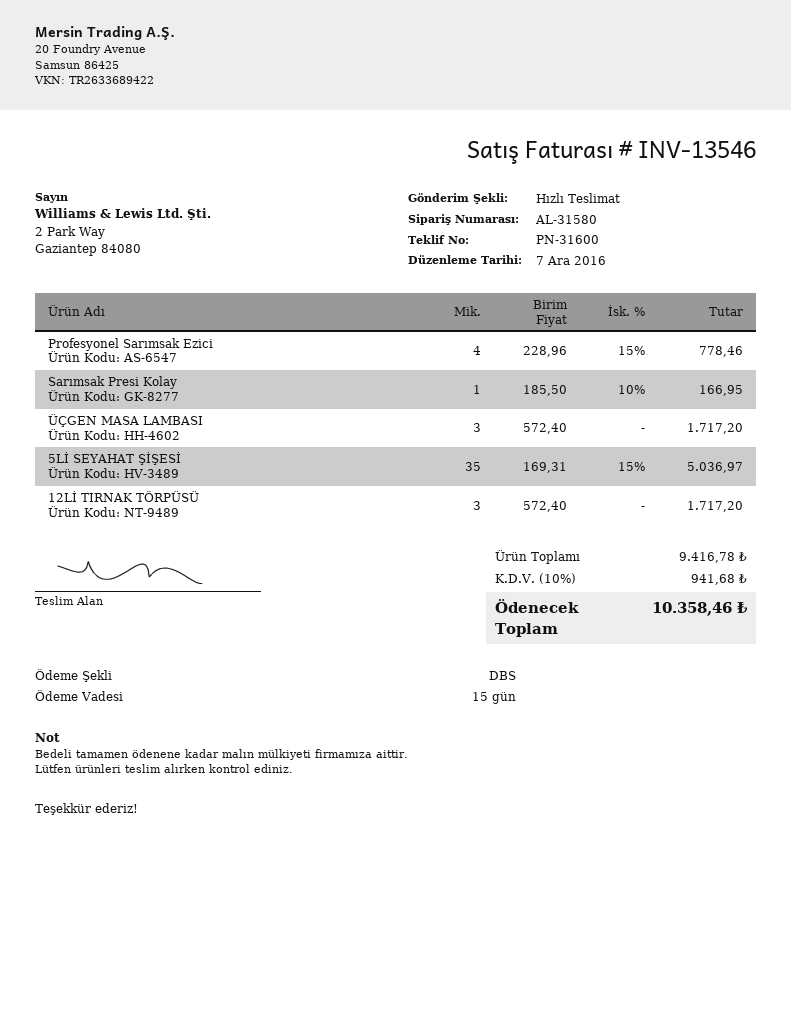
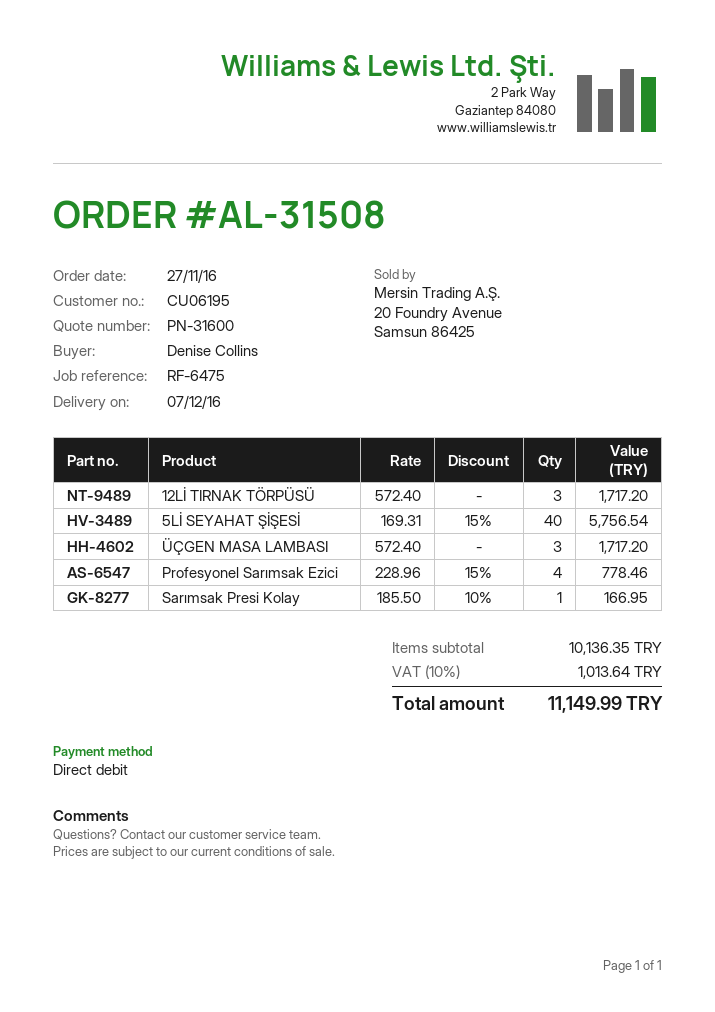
order number: AL-31580 -> AL-31508
5Lİ SEYAHAT ŞİŞESİ: 35 x 169.31 - 15% = 5036.97 -> 40 x 169.31 - 15% = 5756.54
subtotal: 9416.78 -> 10136.35
tax: 10% = 941.68 -> 10% = 1013.64
total: 10358.46 -> 11149.99

